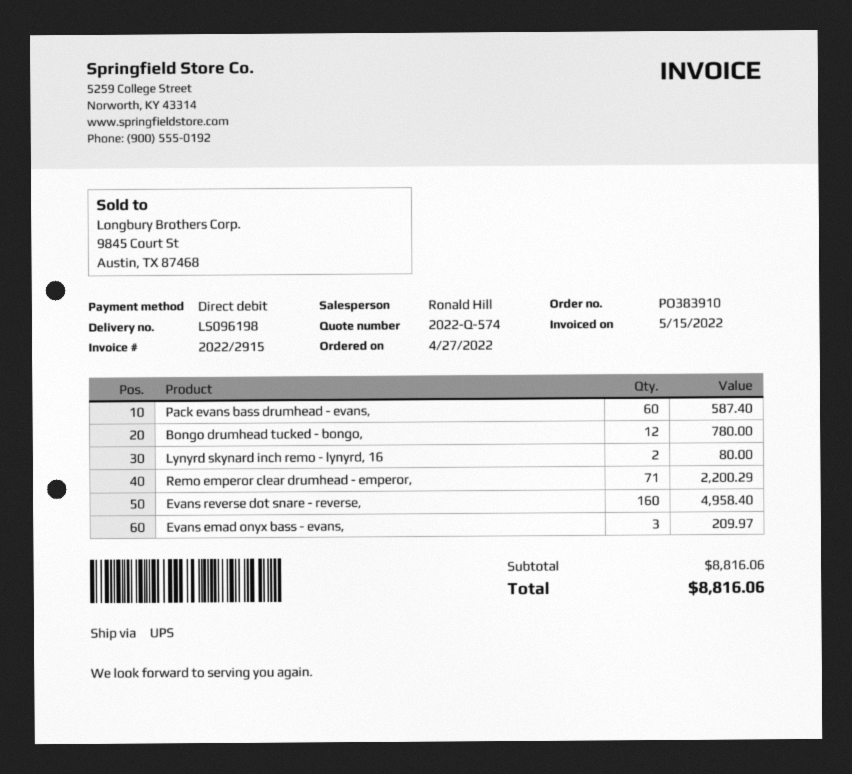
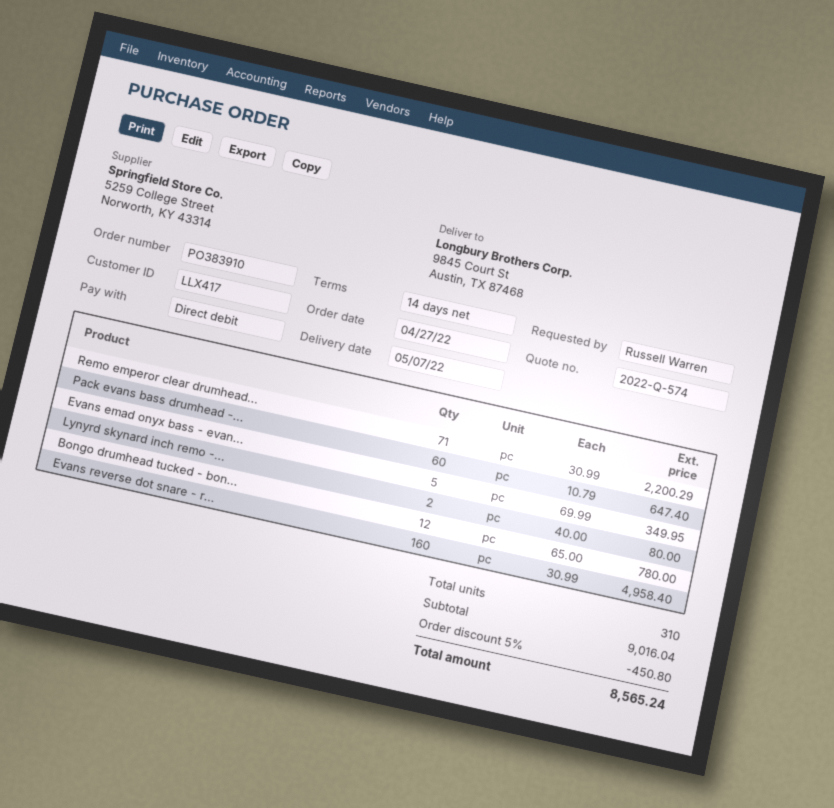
Pack evans bass drumhead - evans,: 60 for 587.40 -> 60 for 647.40
Evans emad onyx bass - evans,: 3 for 209.97 -> 5 for 349.95
subtotal: 8816.06 -> 9016.04
discount: none -> 5% = 450.80
total: 8816.06 -> 8565.24

